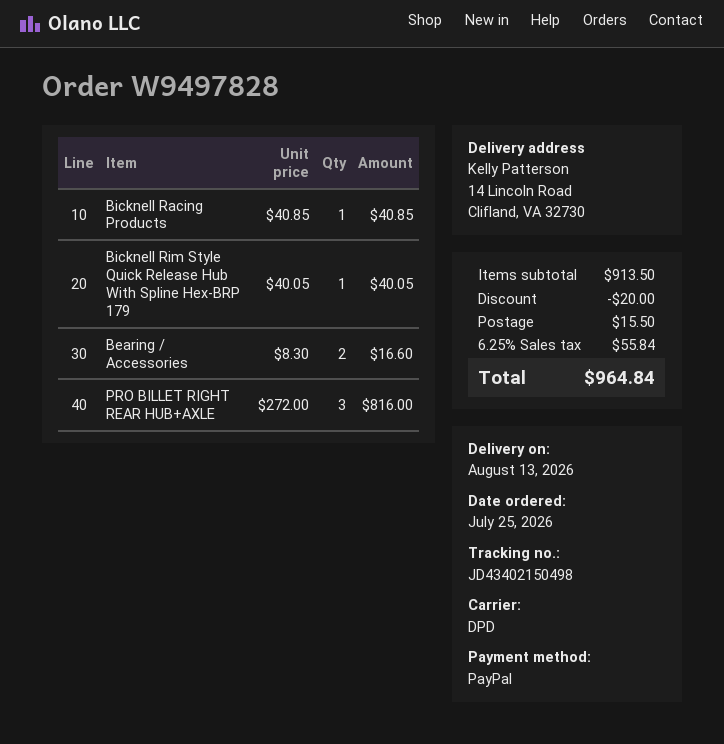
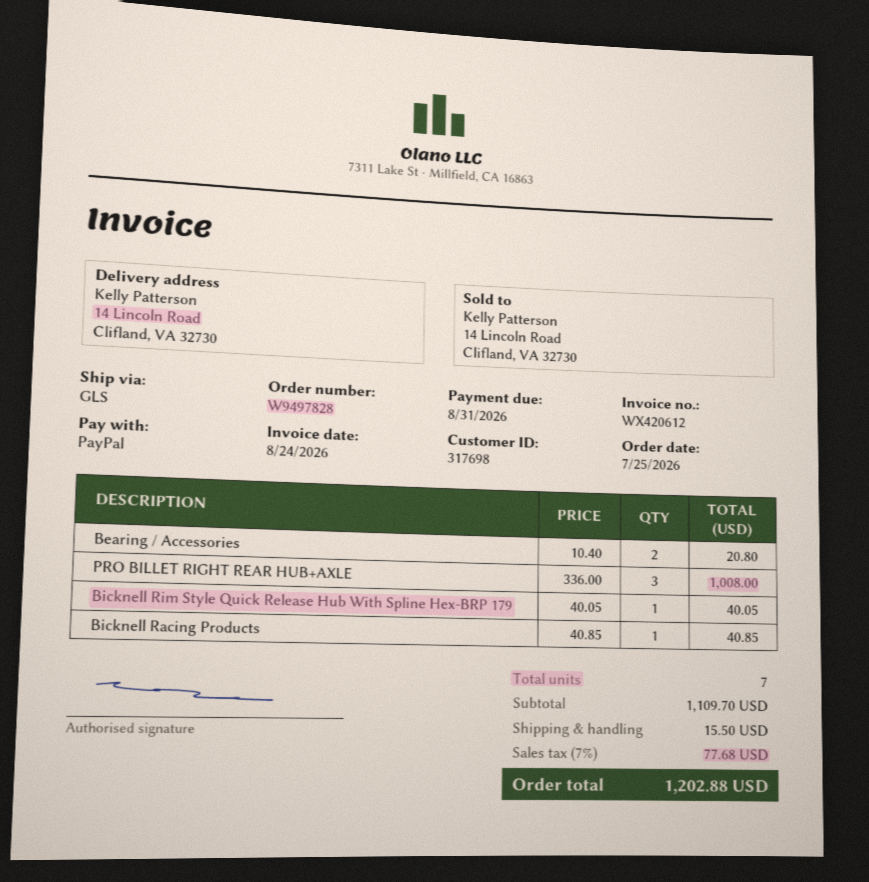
shipping method: DPD -> GLS
Bearing / Accessories: 2 x 8.30 = 16.60 -> 2 x 10.40 = 20.80
PRO BILLET RIGHT REAR HUB+AXLE: 3 x 272.00 = 816.00 -> 3 x 336.00 = 1008.00
subtotal: 913.50 -> 1109.70
discount: 20.00 -> none
tax: 6.25% = 55.84 -> 7% = 77.68
total: 964.84 -> 1202.88

